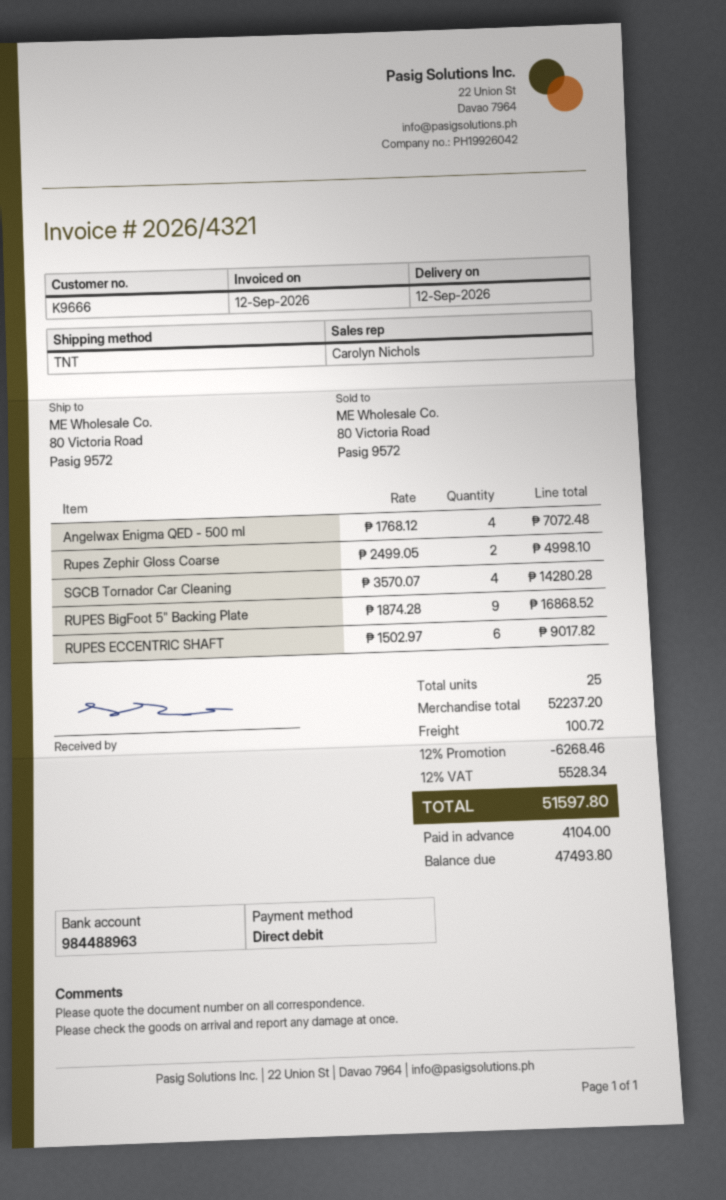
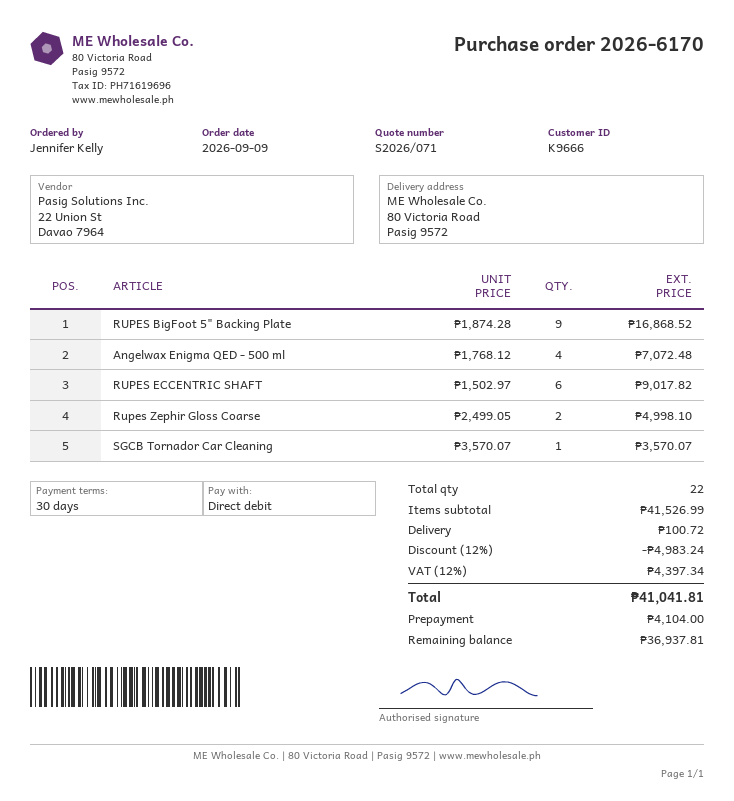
SGCB Tornador Car Cleaning: 4 x 3570.07 = 14280.28 -> 1 x 3570.07 = 3570.07
total quantity: 25 -> 22
subtotal: 52237.20 -> 41526.99
discount: 12% = 6268.46 -> 12% = 4983.24
tax: 12% = 5528.34 -> 12% = 4397.34
total: 51597.80 -> 41041.81
balance: 47493.80 -> 36937.81

